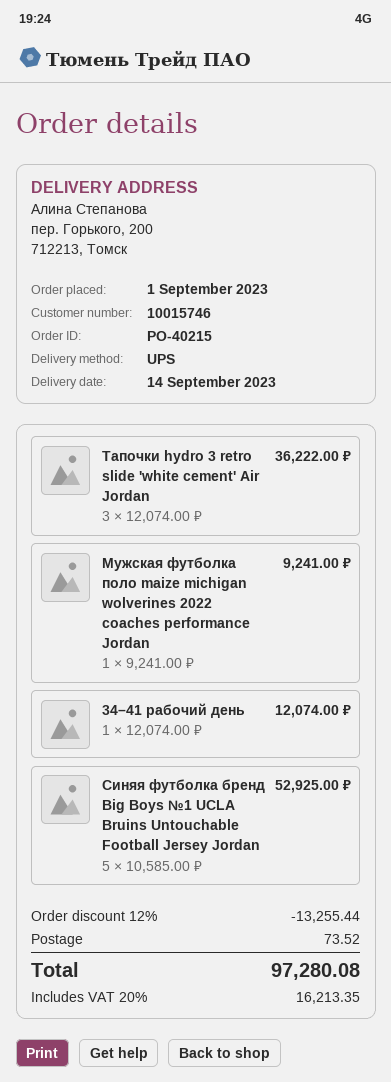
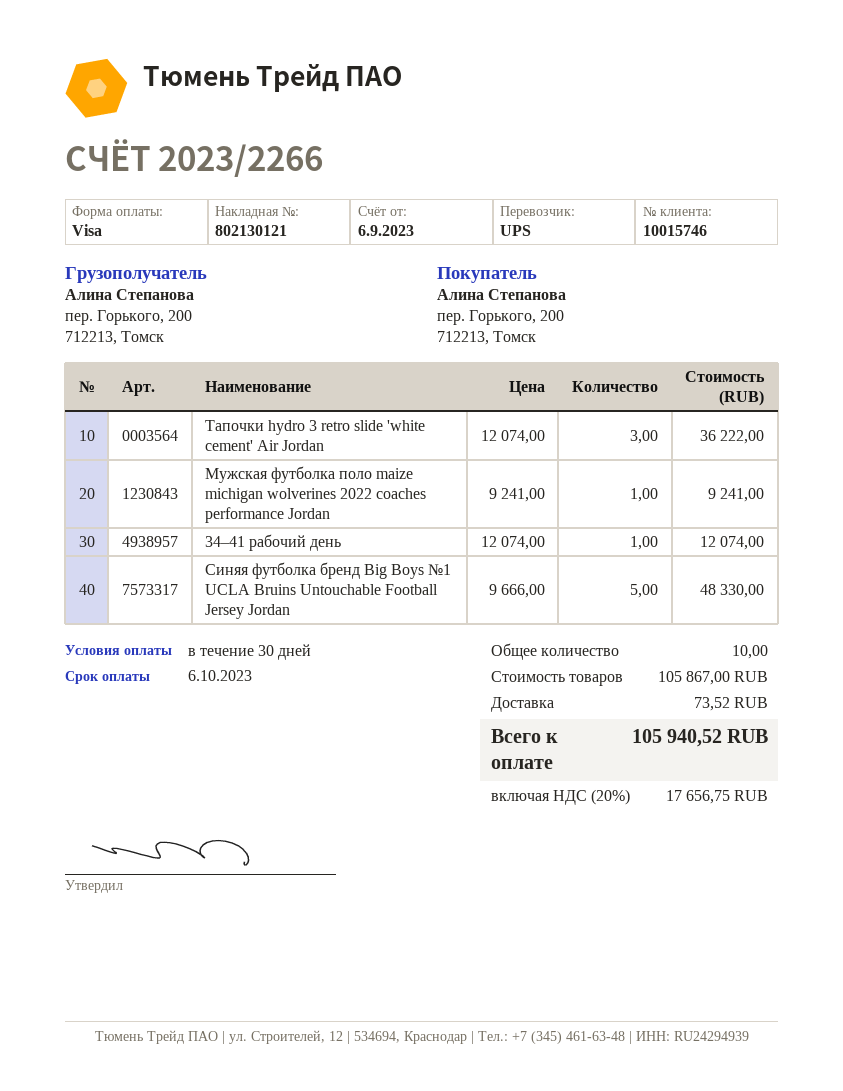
Синяя футболка бренд Big Boys №1 UCLA Bruins Untouchable Football Jersey Jordan: 5 x 10585.00 = 52925.00 -> 5 x 9666.00 = 48330.00
discount: 12% = 13255.44 -> none
tax: 20% = 16213.35 -> 20% = 17656.75
total: 97280.08 -> 105940.52

